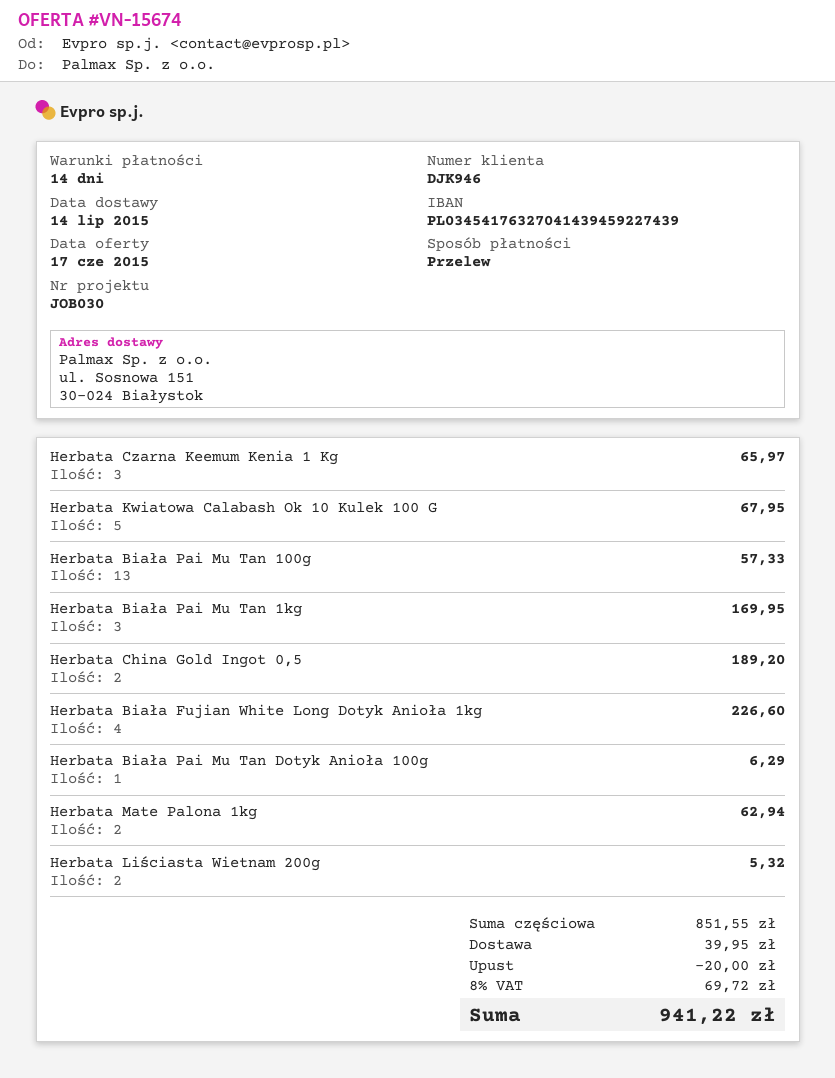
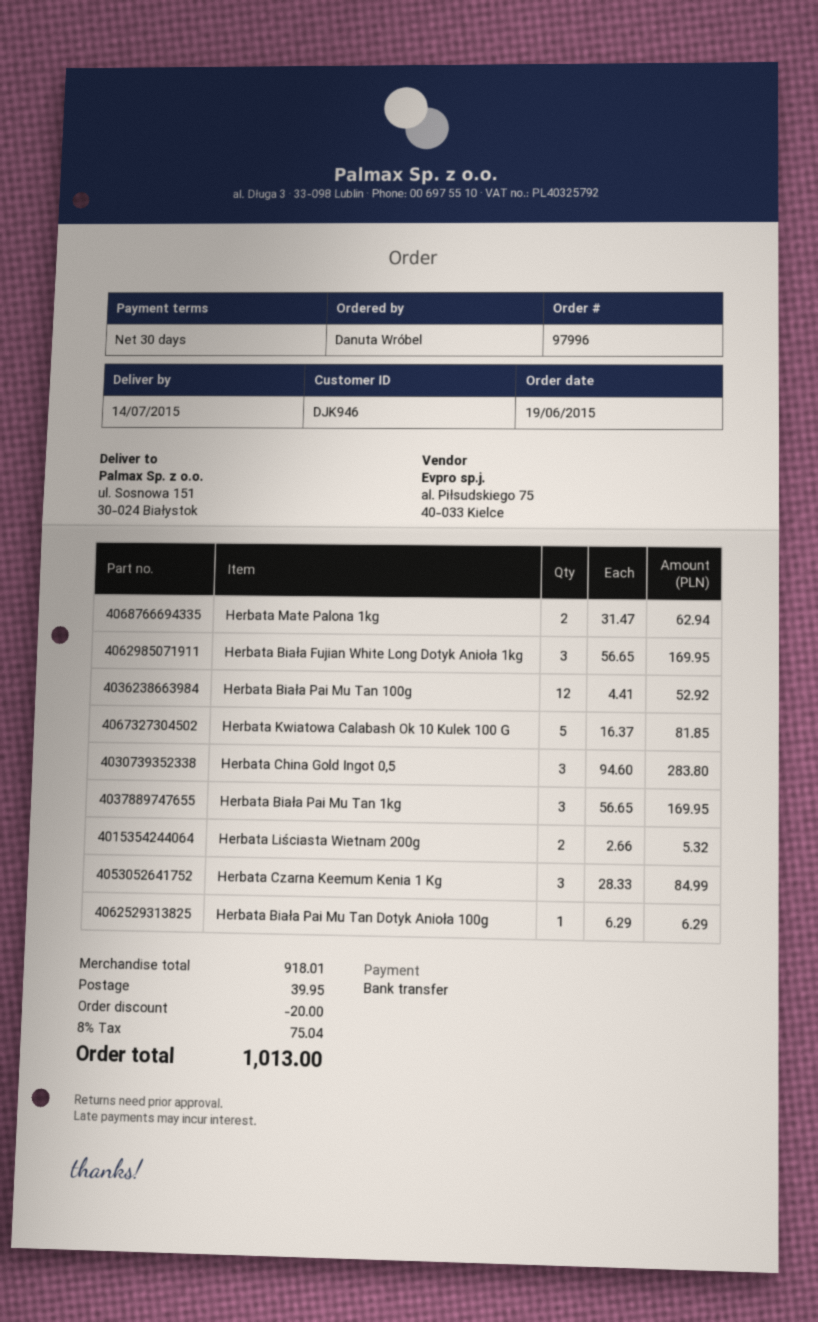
payment terms: 14 days -> 30 days
Herbata Czarna Keemum Kenia 1 Kg: 3 for 65.97 -> 3 for 84.99
Herbata Kwiatowa Calabash Ok 10 Kulek 100 G: 5 for 67.95 -> 5 for 81.85
Herbata Biała Pai Mu Tan 100g: 13 for 57.33 -> 12 for 52.92
Herbata China Gold Ingot 0,5: 2 for 189.20 -> 3 for 283.80
Herbata Biała Fujian White Long Dotyk Anioła 1kg: 4 for 226.60 -> 3 for 169.95
subtotal: 851.55 -> 918.01
tax: 8% = 69.72 -> 8% = 75.04
total: 941.22 -> 1013.00

